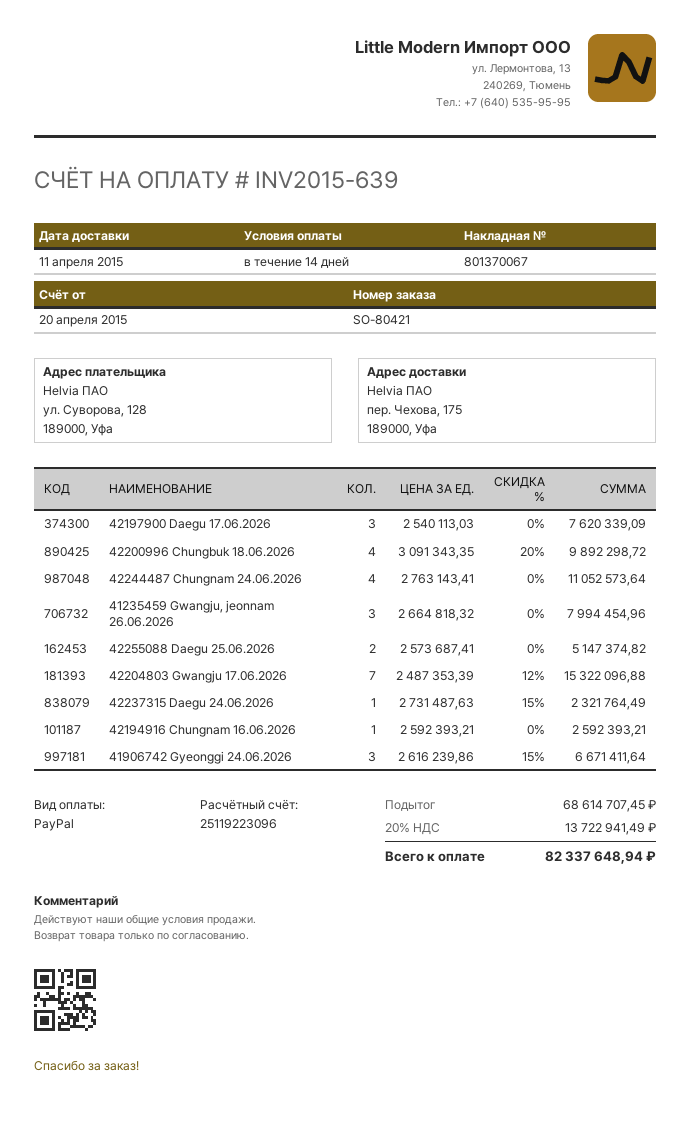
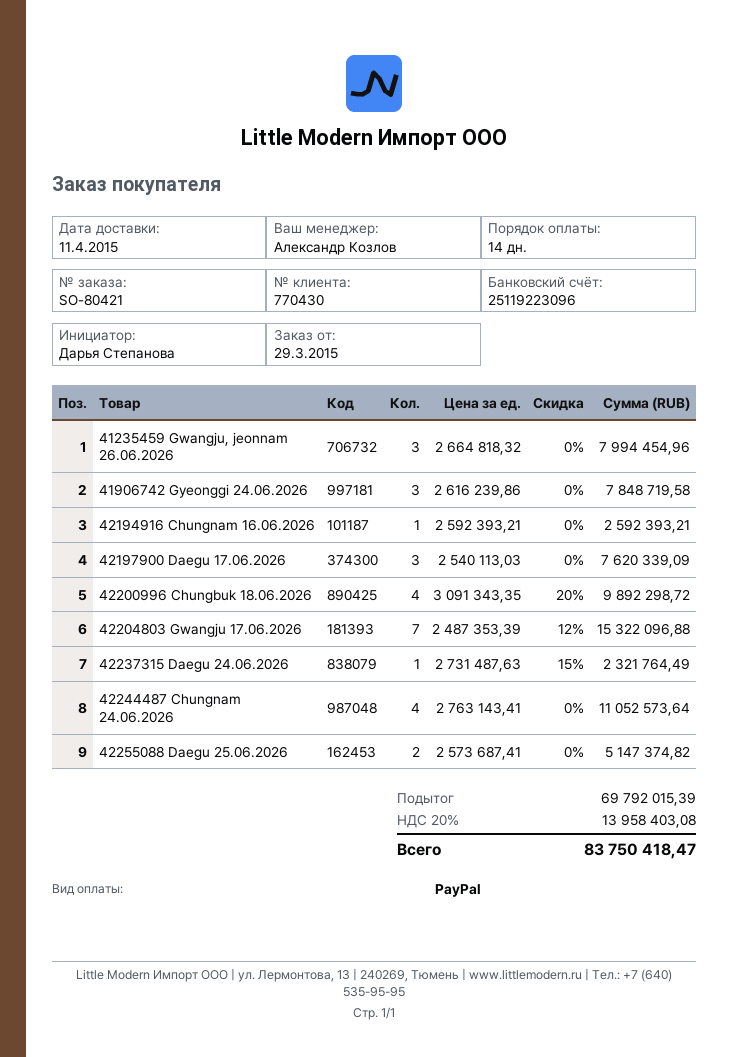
41906742 Gyeonggi 24.06.2026: 3 x 2616239.86 - 15% = 6671411.64 -> 3 x 2616239.86 = 7848719.58
subtotal: 68614707.45 -> 69792015.39
tax: 20% = 13722941.49 -> 20% = 13958403.08
total: 82337648.94 -> 83750418.47

